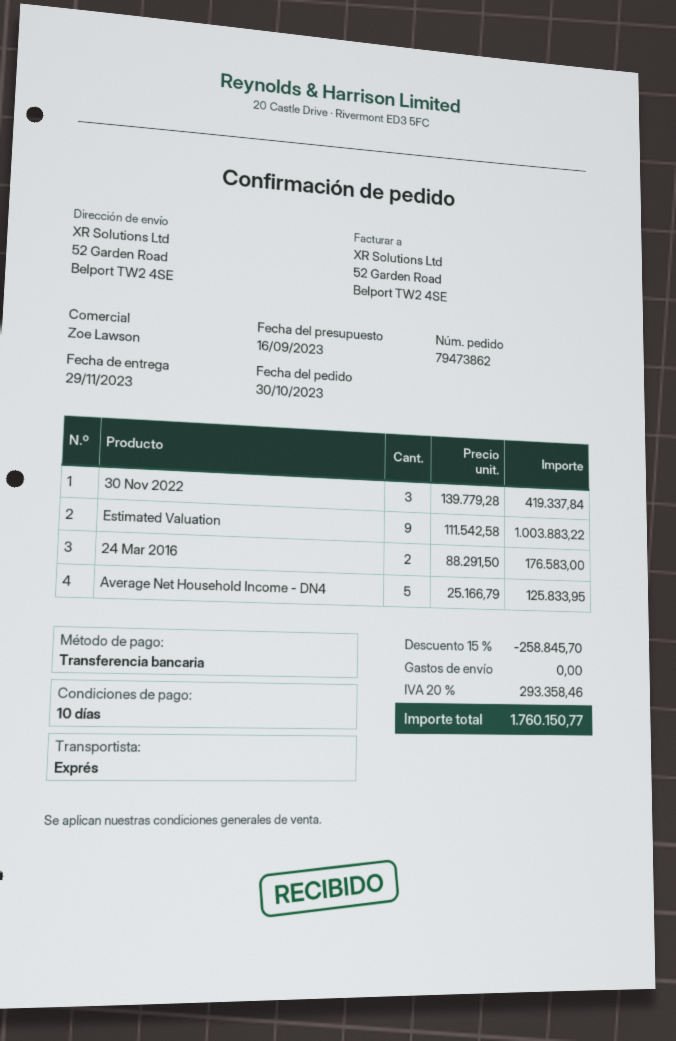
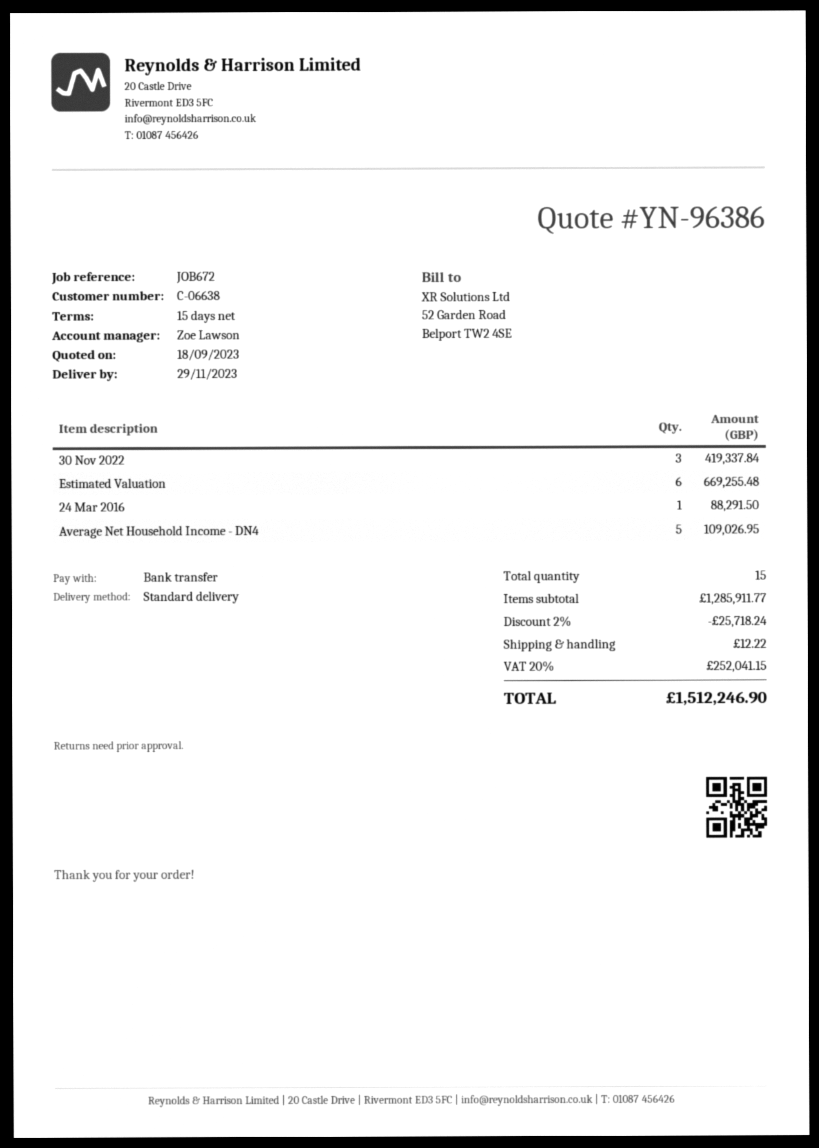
quote date: 2023-09-16 -> 2023-09-18
payment terms: 10 days -> 15 days
shipping method: express -> standard
Estimated Valuation: 9 for 1003883.22 -> 6 for 669255.48
24 Mar 2016: 2 for 176583.00 -> 1 for 88291.50
Average Net Household Income - DN4: 5 for 125833.95 -> 5 for 109026.95
discount: 15% = 258845.70 -> 2% = 25718.24
shipping: 0.00 -> 12.22
tax: 20% = 293358.46 -> 20% = 252041.15
total: 1760150.77 -> 1512246.90

